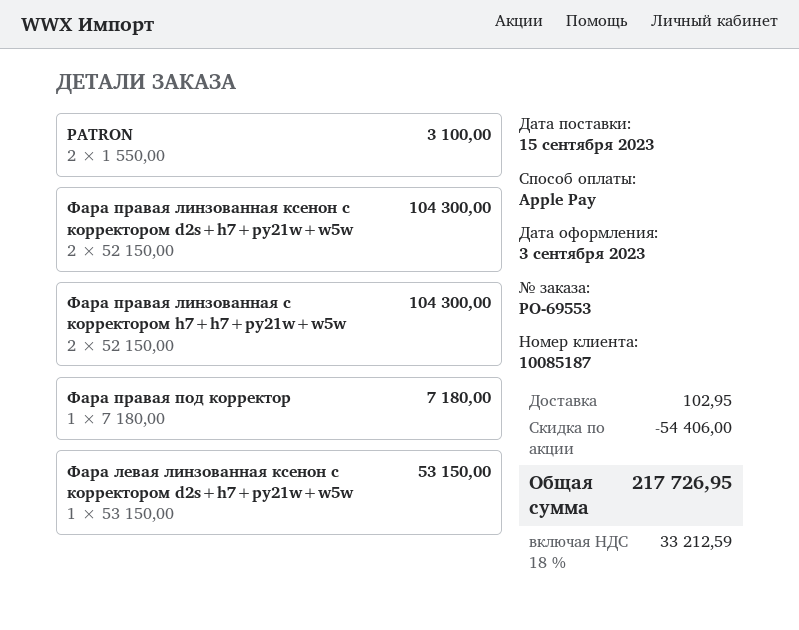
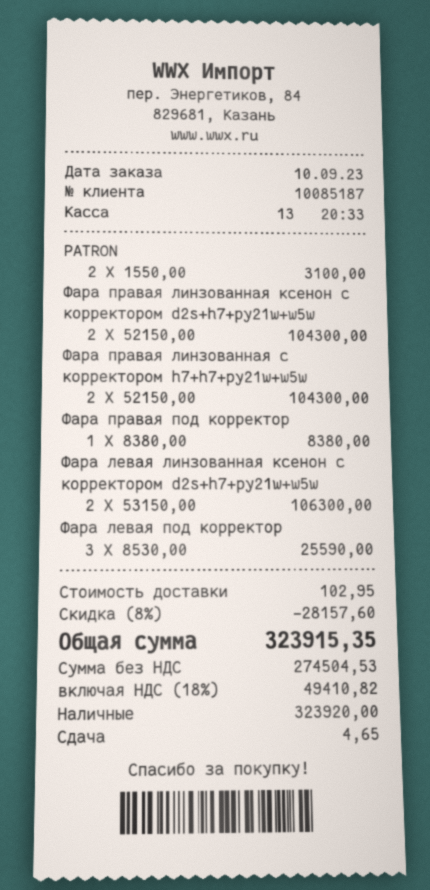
order date: 2023-09-03 -> 2023-09-10
payment method: Apple Pay -> cash
Фара правая под корректор: 1 x 7180.00 = 7180.00 -> 1 x 8380.00 = 8380.00
Фара левая линзованная ксенон с корректором d2s+h7+py21w+w5w: 1 x 53150.00 = 53150.00 -> 2 x 53150.00 = 106300.00
Фара левая под корректор: none -> 3 x 8530.00 = 25590.00
discount: 54406.00 -> 28157.60
tax: 18% = 33212.59 -> 18% = 49410.82
total: 217726.95 -> 323915.35

